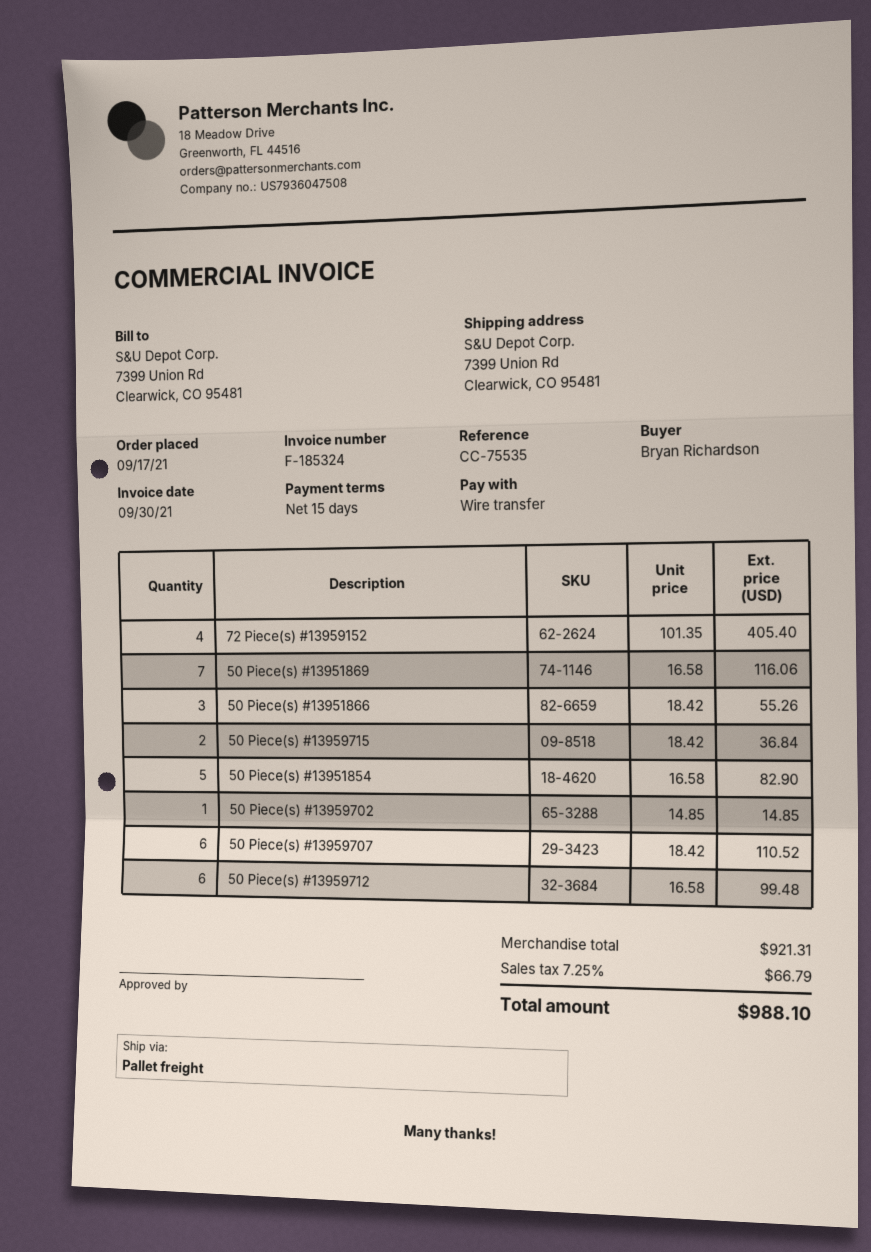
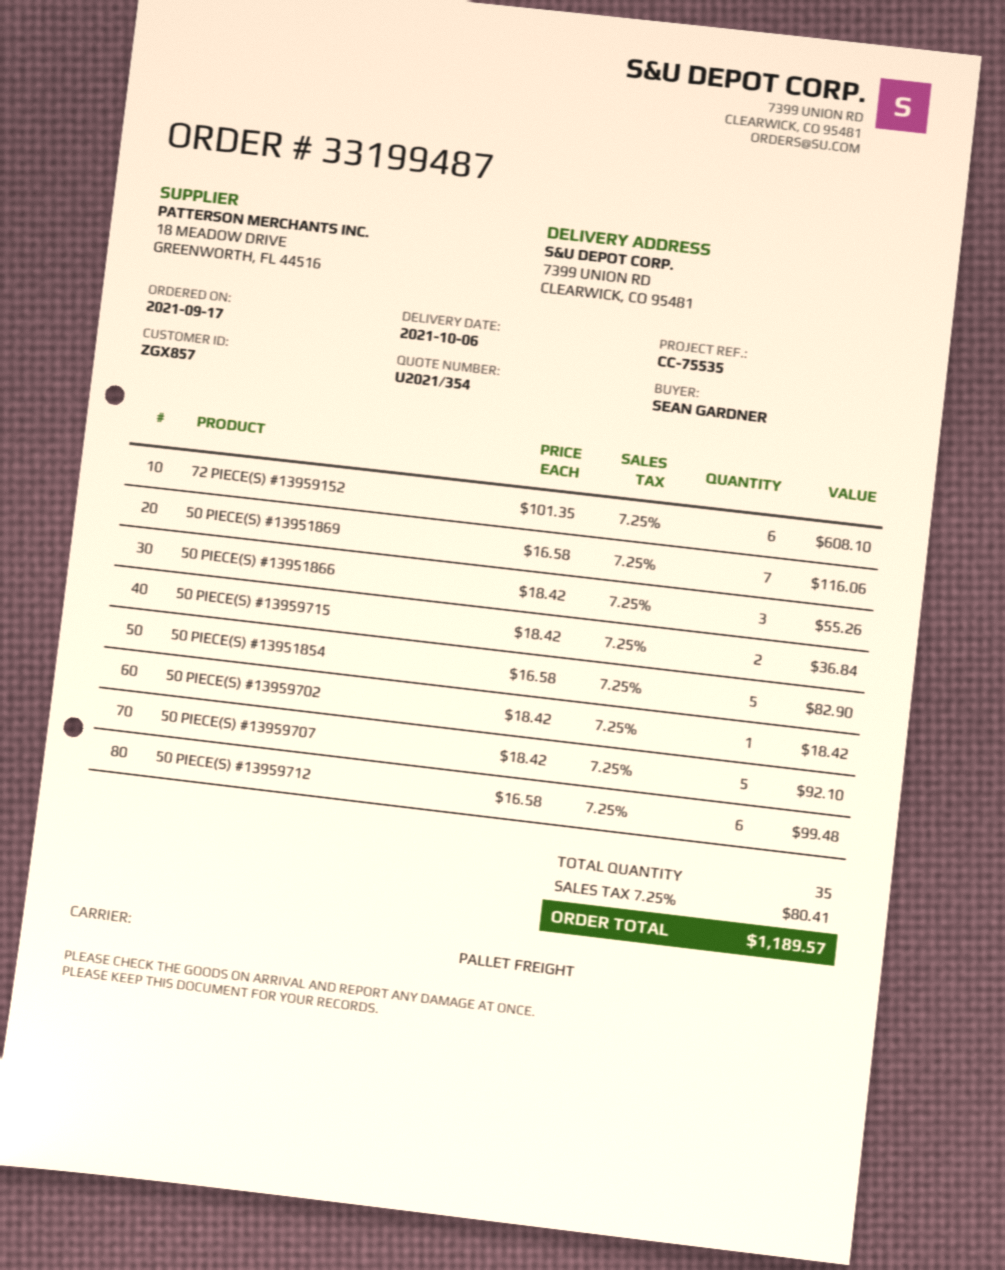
ordered by: Bryan Richardson -> SEAN GARDNER
72 Piece(s) #13959152: 4 x 101.35 = 405.40 -> 6 x 101.35 = 608.10
50 Piece(s) #13959702: 1 x 14.85 = 14.85 -> 1 x 18.42 = 18.42
50 Piece(s) #13959707: 6 x 18.42 = 110.52 -> 5 x 18.42 = 92.10
tax: 7.25% = 66.79 -> 7.25% = 80.41
total: 988.10 -> 1189.57

